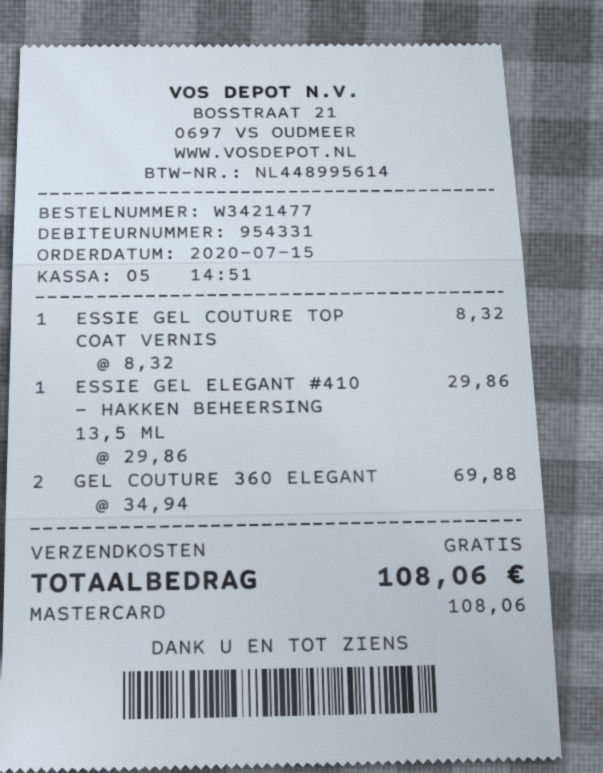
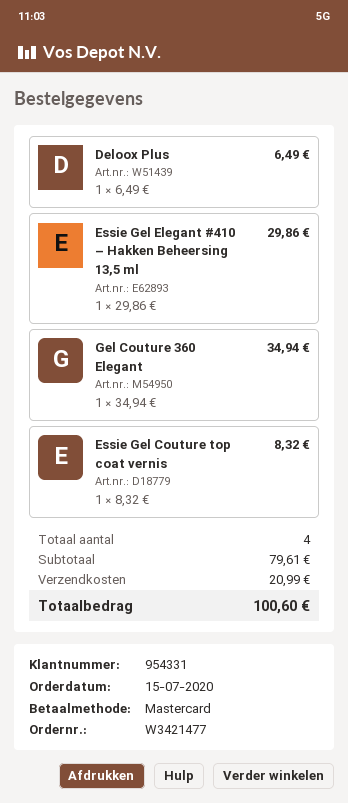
GEL COUTURE 360 ELEGANT: 2 x 34.94 = 69.88 -> 1 x 34.94 = 34.94
Deloox Plus: none -> 1 x 6.49 = 6.49
shipping: 0.00 -> 20.99
total: 108.06 -> 100.60

